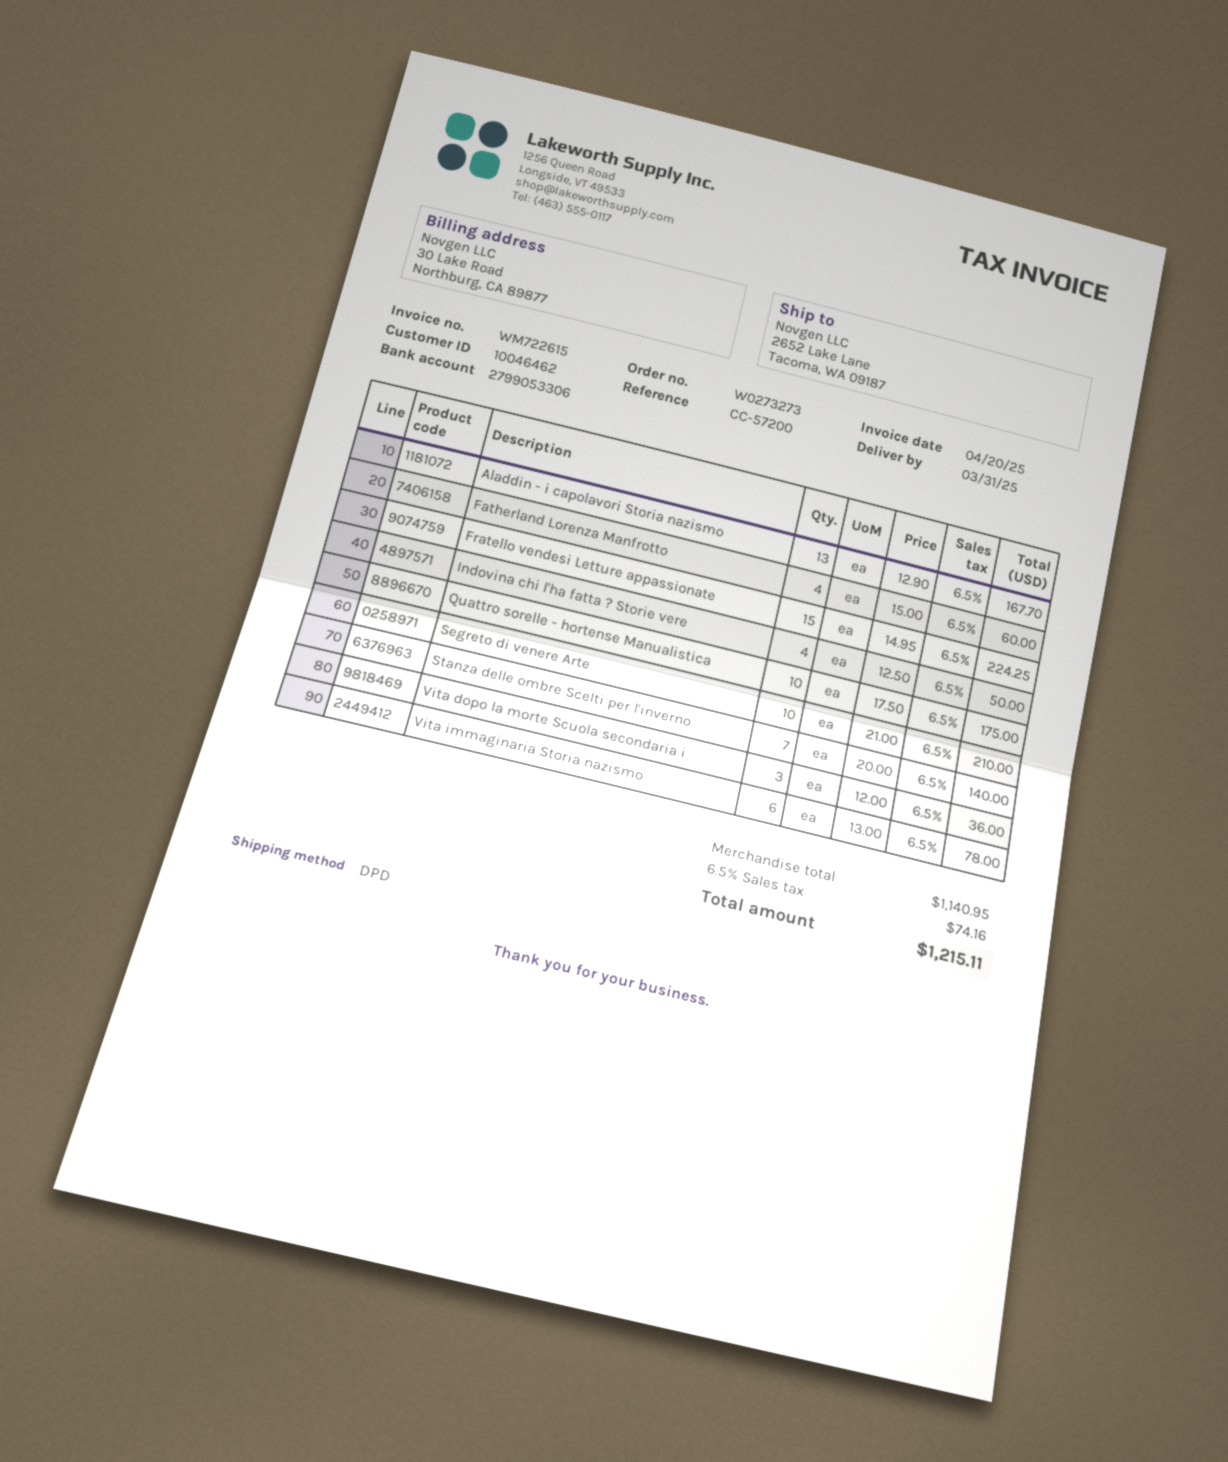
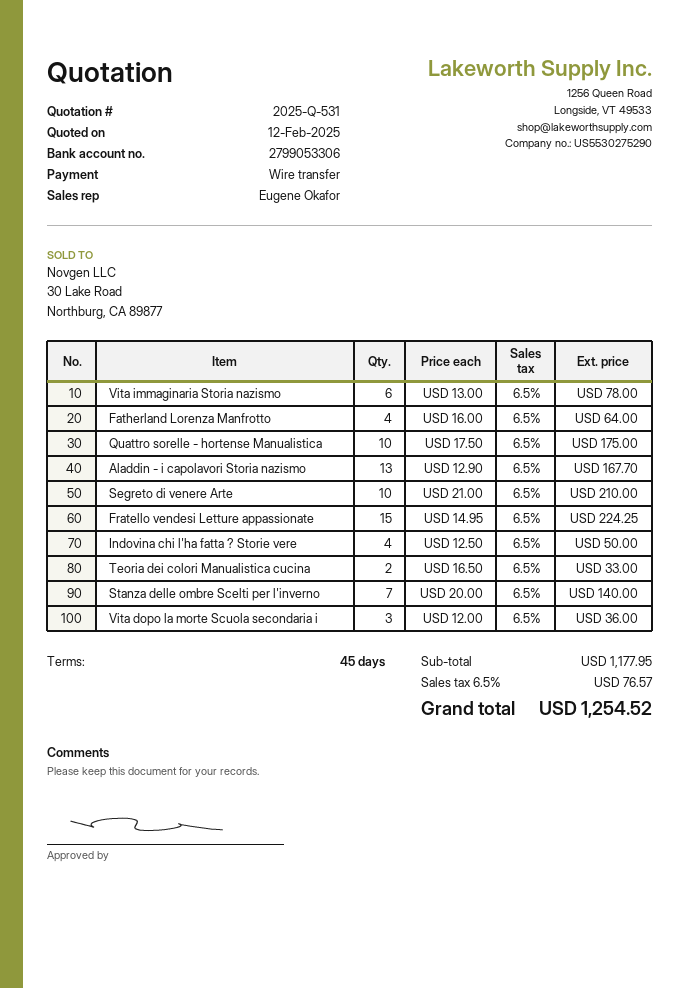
Fatherland Lorenza Manfrotto: 4 x 15.00 = 60.00 -> 4 x 16.00 = 64.00
Teoria dei colori Manualistica cucina: none -> 2 x 16.50 = 33.00
subtotal: 1140.95 -> 1177.95
tax: 6.5% = 74.16 -> 6.5% = 76.57
total: 1215.11 -> 1254.52

